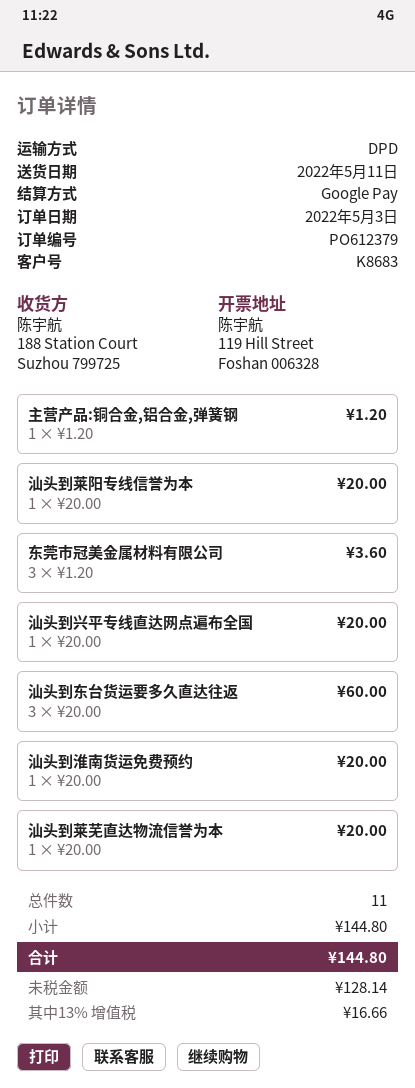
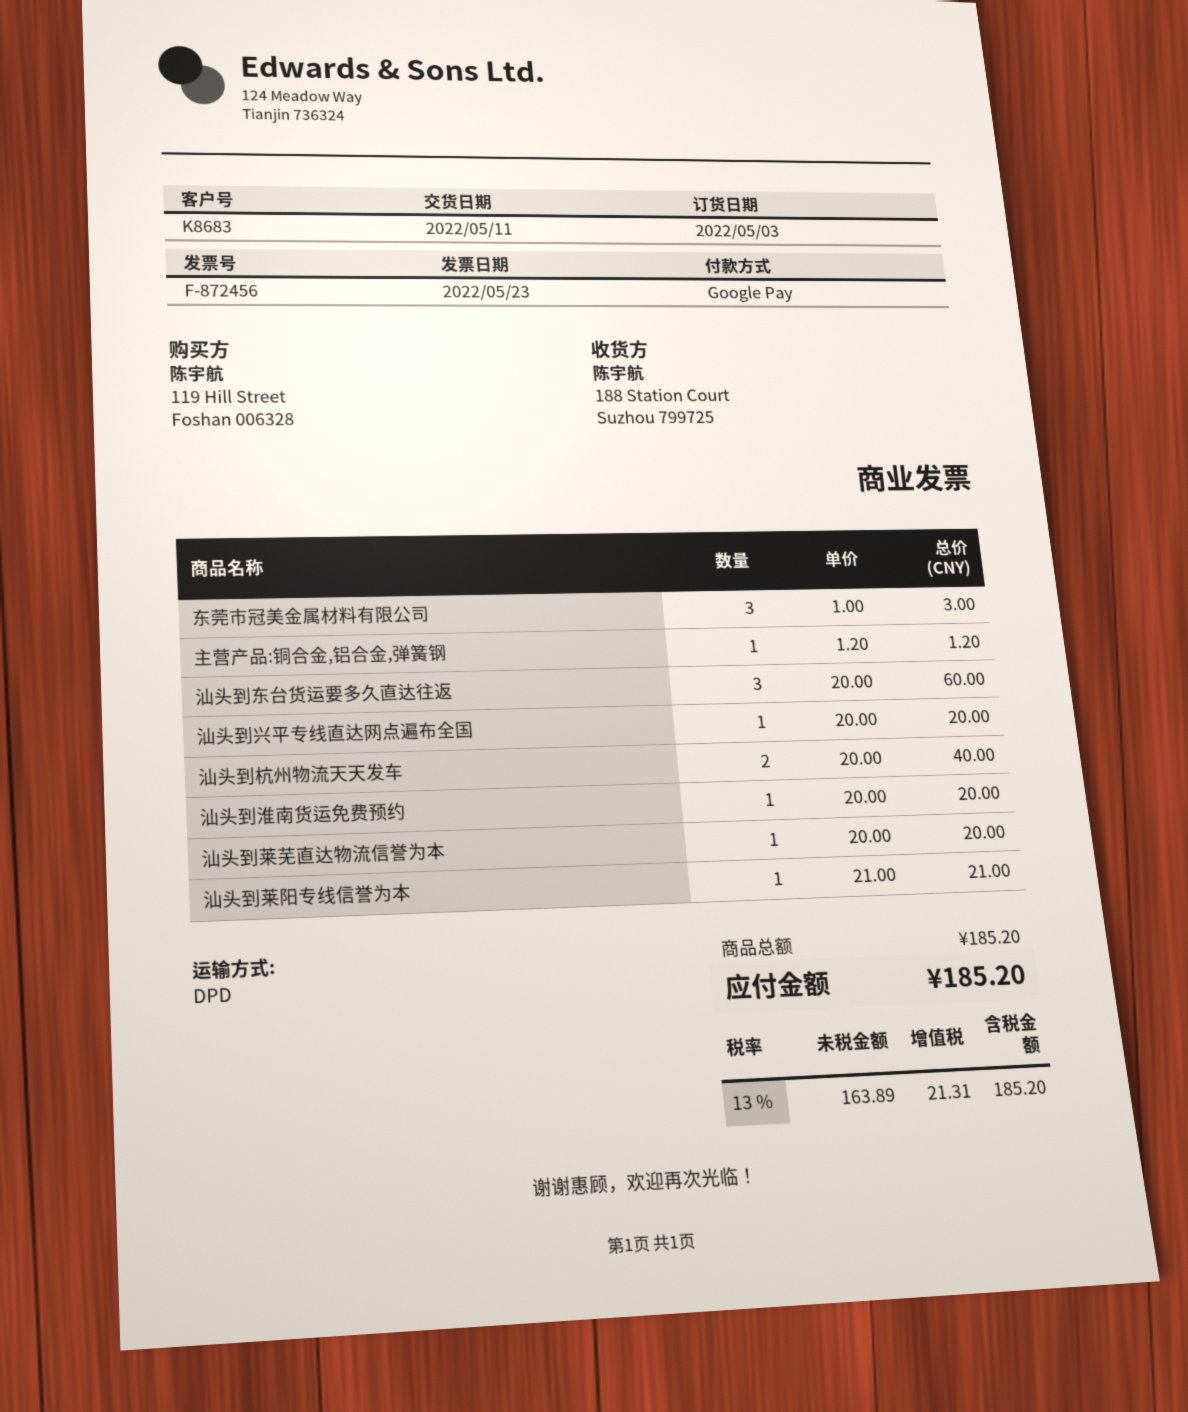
汕头到莱阳专线信誉为本: 1 x 20.00 = 20.00 -> 1 x 21.00 = 21.00
东莞市冠美金属材料有限公司: 3 x 1.20 = 3.60 -> 3 x 1.00 = 3.00
汕头到杭州物流天天发车: none -> 2 x 20.00 = 40.00
subtotal: 144.80 -> 185.20
net: 128.14 -> 163.89
tax: 13% = 16.66 -> 13% = 21.31
total: 144.80 -> 185.20

